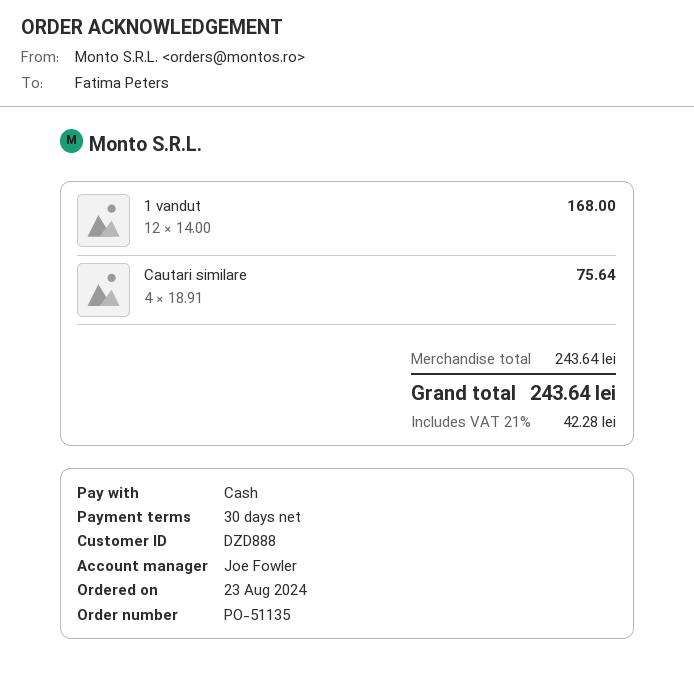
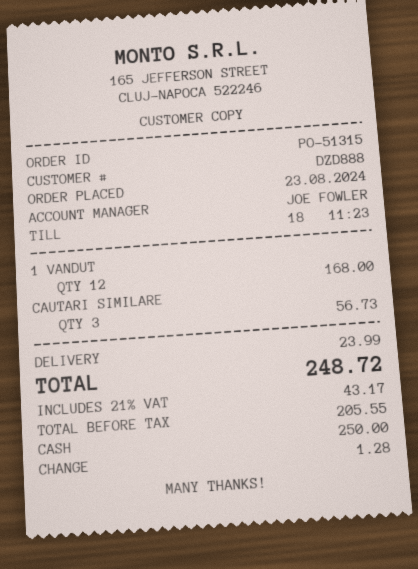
order number: PO-51135 -> PO-51315
Cautari similare: 4 for 75.64 -> 3 for 56.73
shipping: none -> 23.99
tax: 21% = 42.28 -> 21% = 43.17
total: 243.64 -> 248.72

